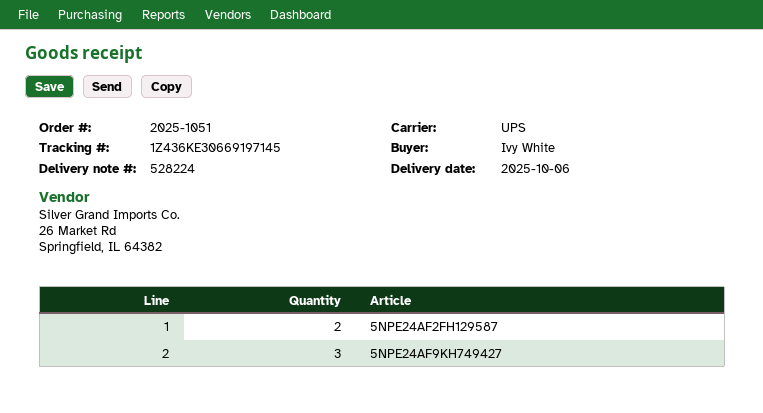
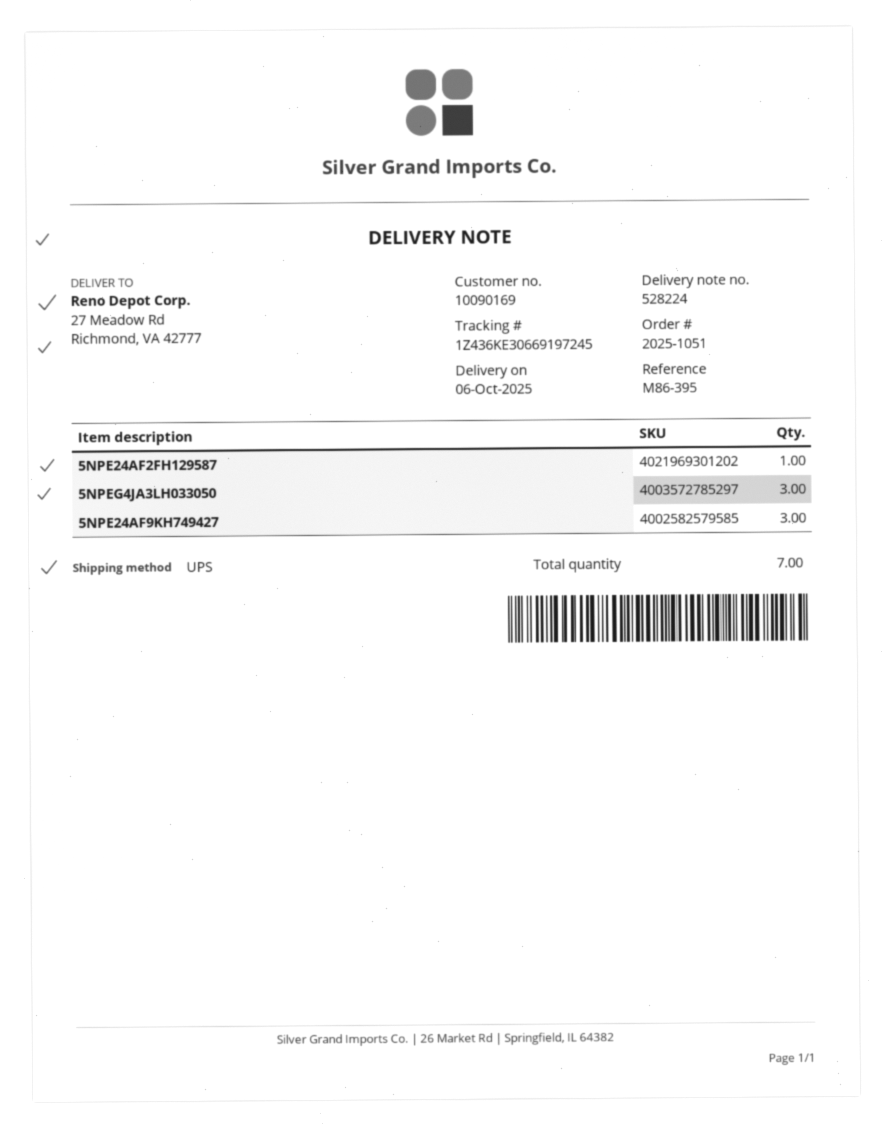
tracking number: 1Z436KE30669197145 -> 1Z436KE30669197245
5NPE24AF2FH129587: 2 -> 1
5NPEG4JA3LH033050: none -> 3

